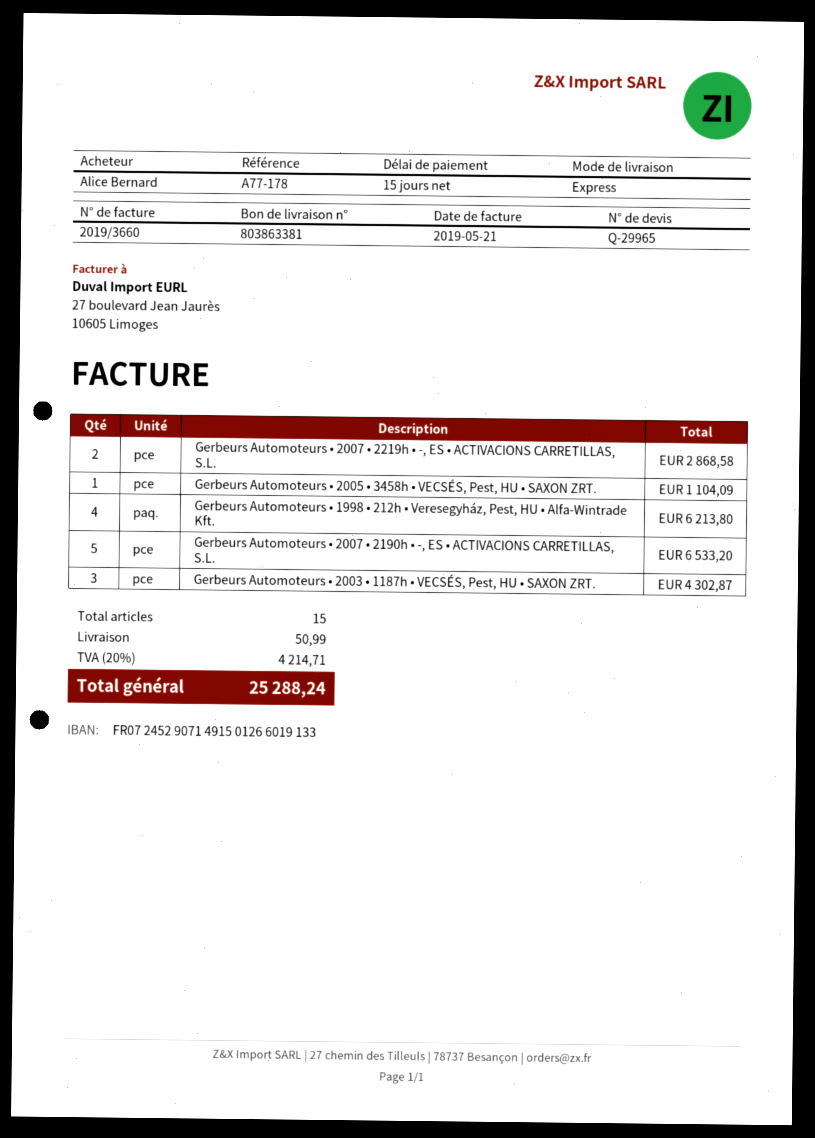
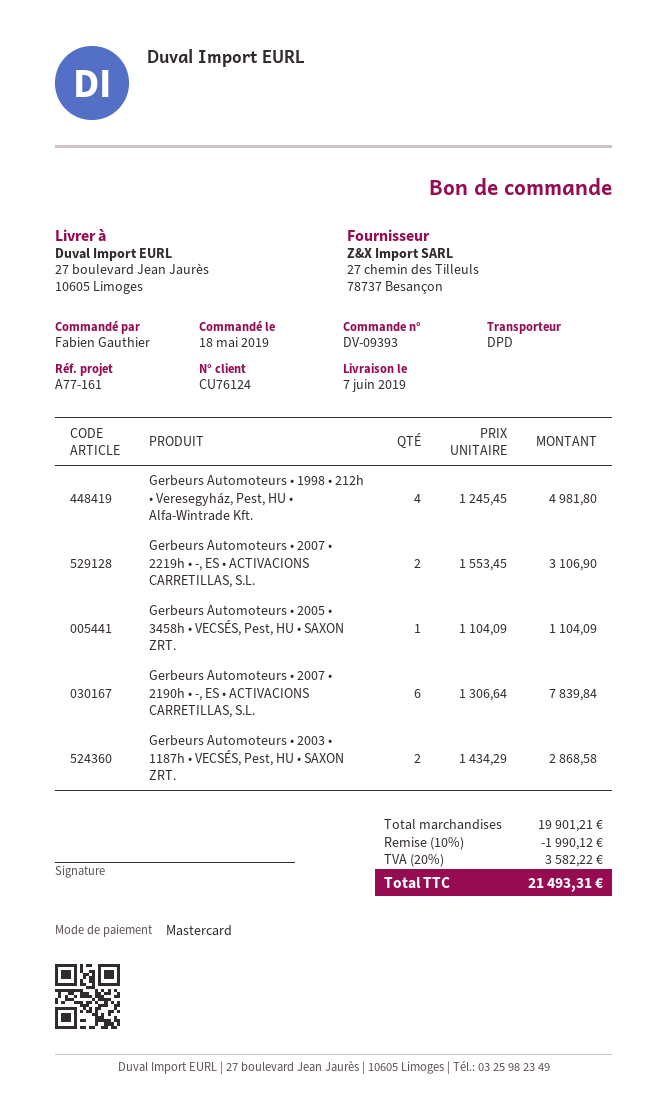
reference: A77-178 -> A77-161
ordered by: Alice Bernard -> Fabien Gauthier
shipping method: express -> DPD
Gerbeurs Automoteurs • 2007 • 2219h • -, ES • ACTIVACIONS CARRETILLAS, S.L.: 2 for 2868.58 -> 2 for 3106.90
Gerbeurs Automoteurs • 1998 • 212h • Veresegyház, Pest, HU • Alfa-Wintrade Kft.: 4 for 6213.80 -> 4 for 4981.80
Gerbeurs Automoteurs • 2007 • 2190h • -, ES • ACTIVACIONS CARRETILLAS, S.L.: 5 for 6533.20 -> 6 for 7839.84
Gerbeurs Automoteurs • 2003 • 1187h • VECSÉS, Pest, HU • SAXON ZRT.: 3 for 4302.87 -> 2 for 2868.58
discount: none -> 10% = 1990.12
shipping: 50.99 -> none
tax: 20% = 4214.71 -> 20% = 3582.22
total: 25288.24 -> 21493.31

